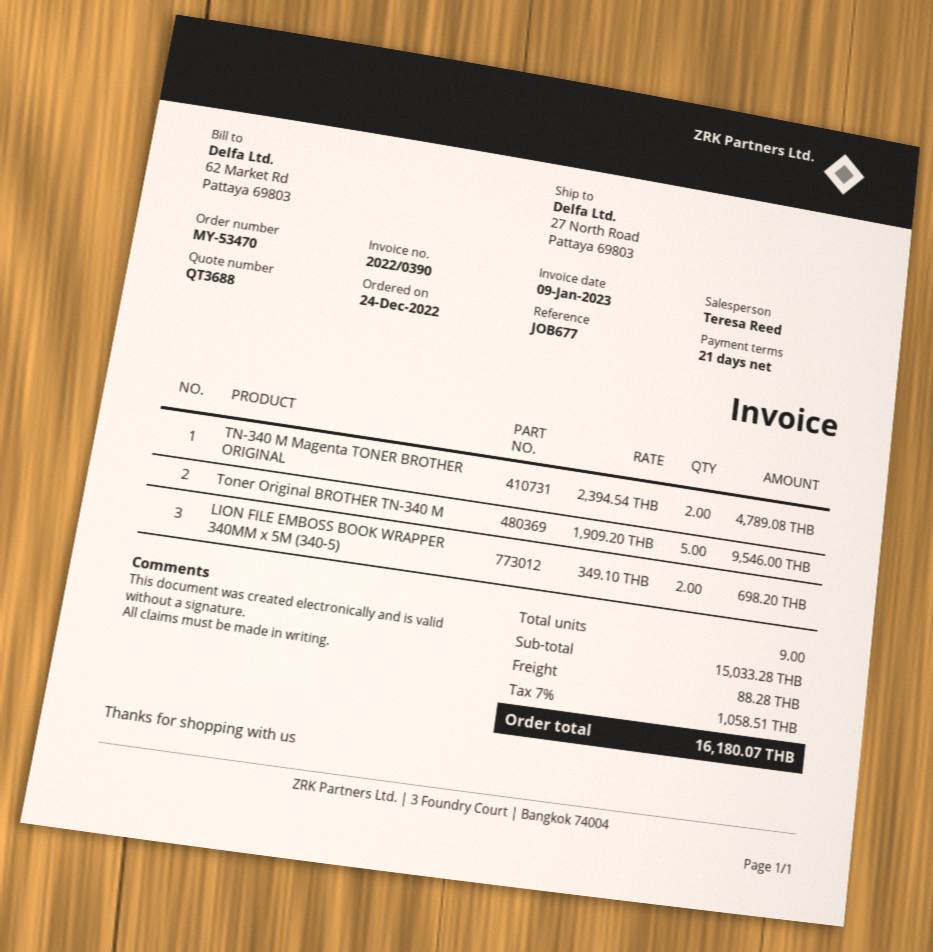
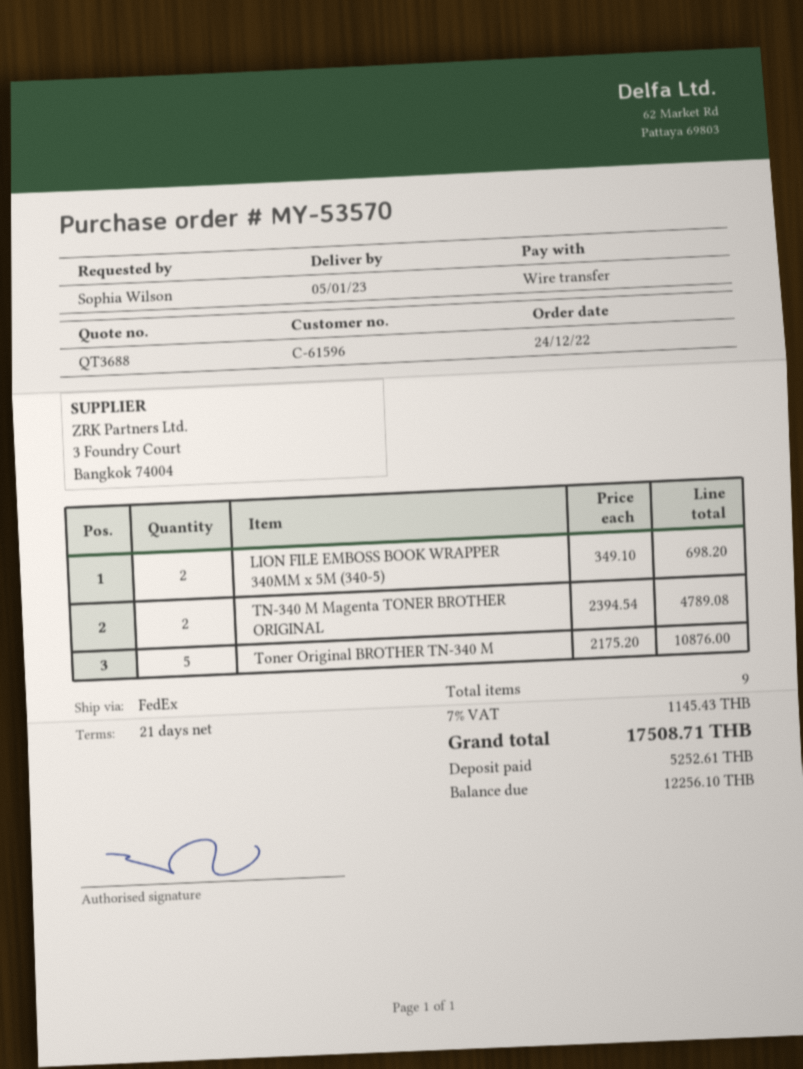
order number: MY-53470 -> MY-53570
Toner Original BROTHER TN-340 M: 5 x 1909.20 = 9546.00 -> 5 x 2175.20 = 10876.00
shipping: 88.28 -> none
tax: 7% = 1058.51 -> 7% = 1145.43
total: 16180.07 -> 17508.71

